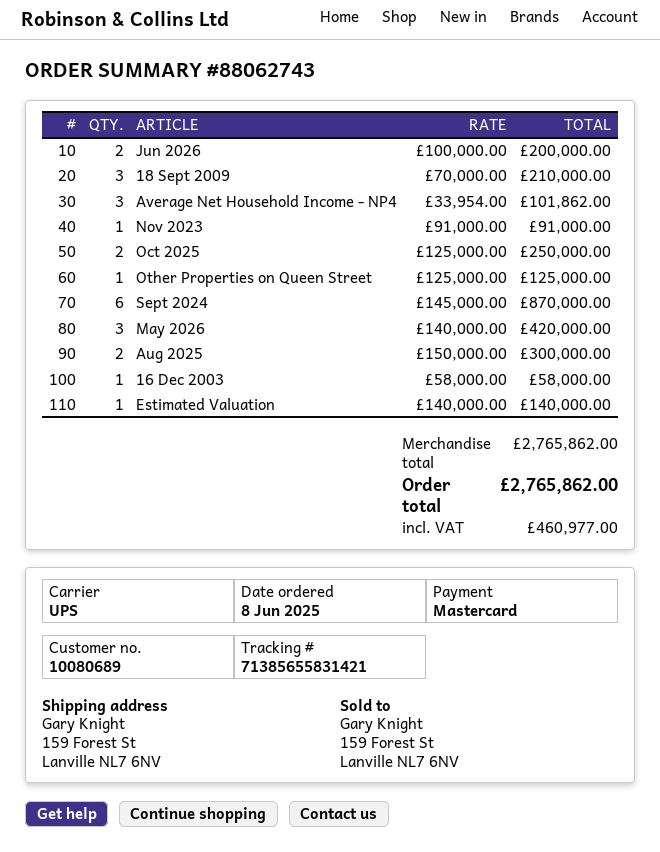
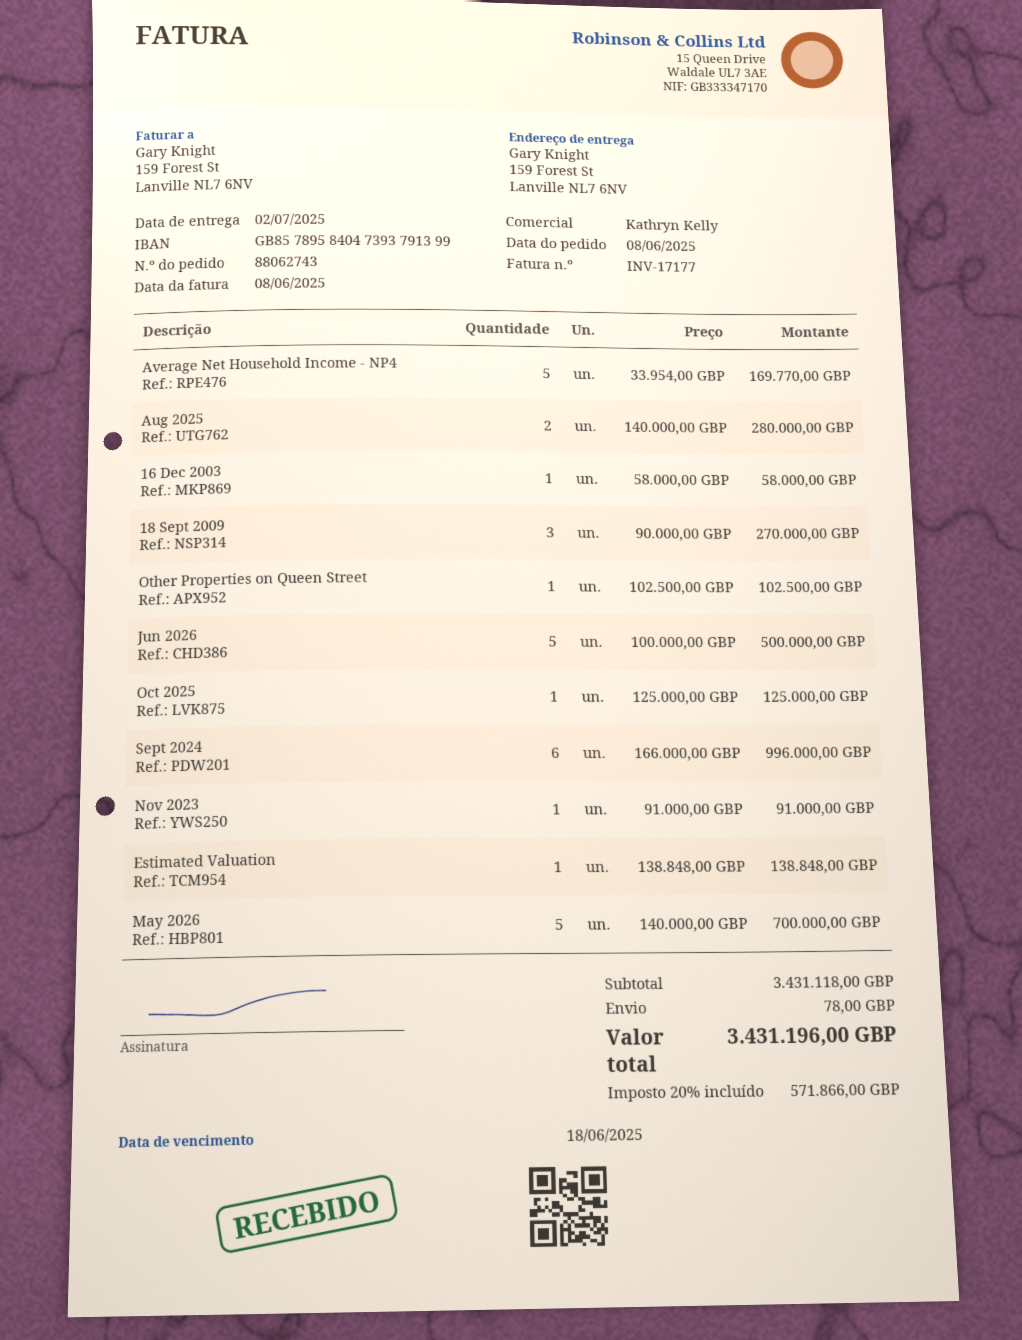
Jun 2026: 2 x 100000.00 = 200000.00 -> 5 x 100000.00 = 500000.00
18 Sept 2009: 3 x 70000.00 = 210000.00 -> 3 x 90000.00 = 270000.00
Average Net Household Income - NP4: 3 x 33954.00 = 101862.00 -> 5 x 33954.00 = 169770.00
Oct 2025: 2 x 125000.00 = 250000.00 -> 1 x 125000.00 = 125000.00
Other Properties on Queen Street: 1 x 125000.00 = 125000.00 -> 1 x 102500.00 = 102500.00
Sept 2024: 6 x 145000.00 = 870000.00 -> 6 x 166000.00 = 996000.00
May 2026: 3 x 140000.00 = 420000.00 -> 5 x 140000.00 = 700000.00
Aug 2025: 2 x 150000.00 = 300000.00 -> 2 x 140000.00 = 280000.00
Estimated Valuation: 1 x 140000.00 = 140000.00 -> 1 x 138848.00 = 138848.00
subtotal: 2765862.00 -> 3431118.00
shipping: none -> 78.00
tax: 460977.00 -> 571866.00
total: 2765862.00 -> 3431196.00

